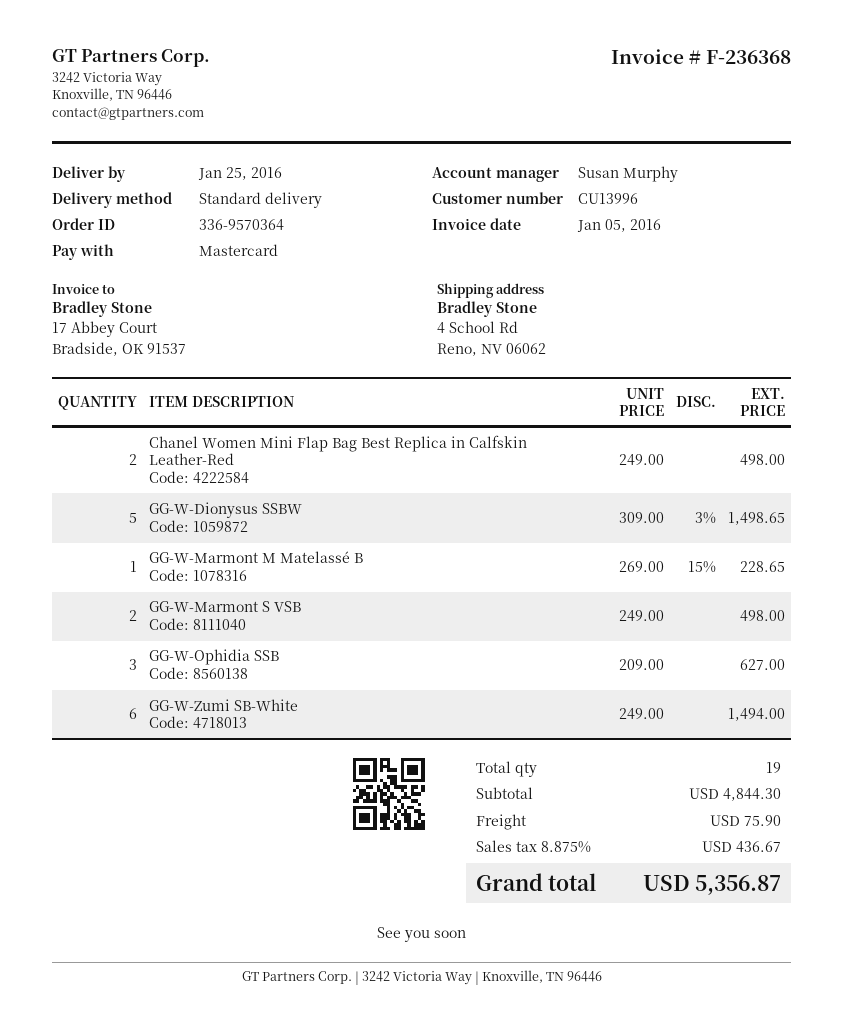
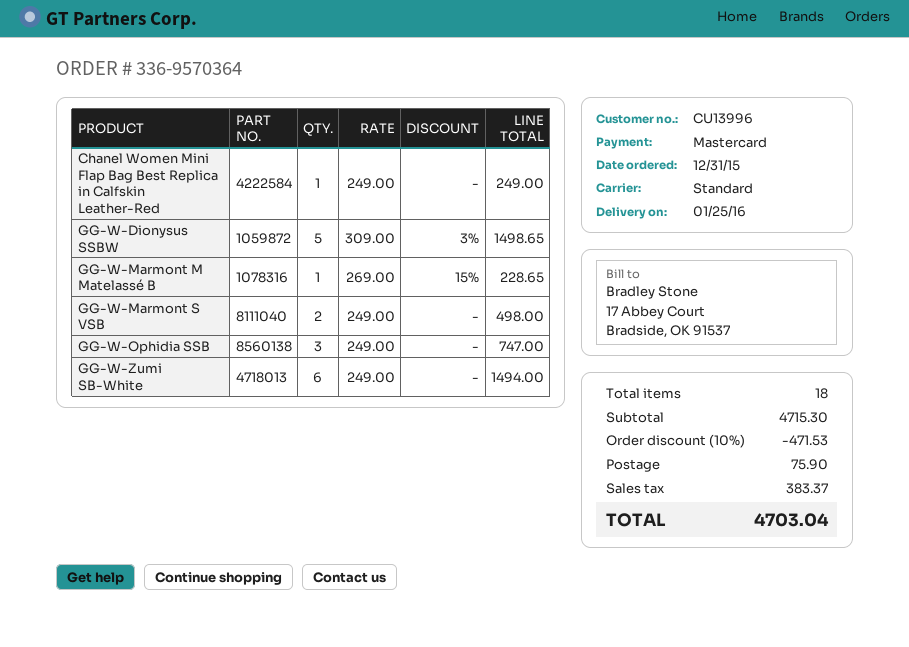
Chanel Women Mini Flap Bag Best Replica in Calfskin Leather-Red: 2 x 249.00 = 498.00 -> 1 x 249.00 = 249.00
GG-W-Ophidia SSB: 3 x 209.00 = 627.00 -> 3 x 249.00 = 747.00
total quantity: 19 -> 18
subtotal: 4844.30 -> 4715.30
discount: none -> 10% = 471.53
tax: 436.67 -> 383.37
total: 5356.87 -> 4703.04

